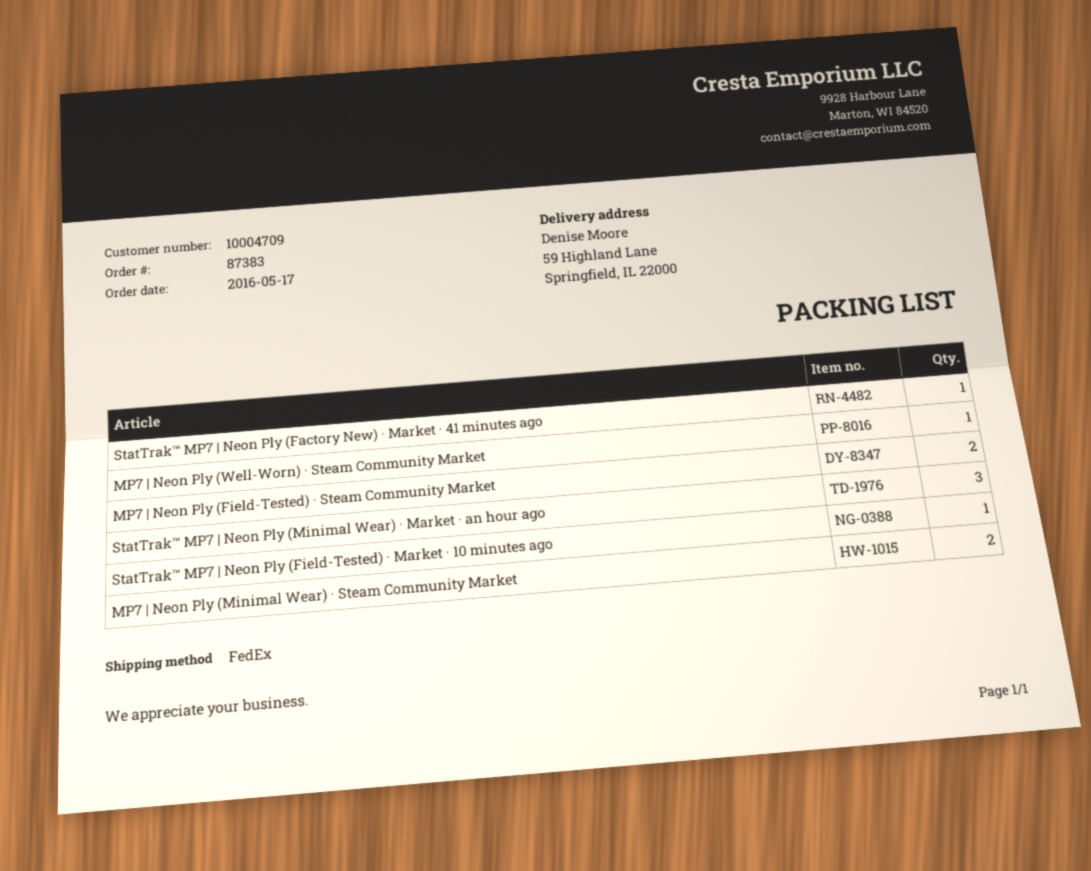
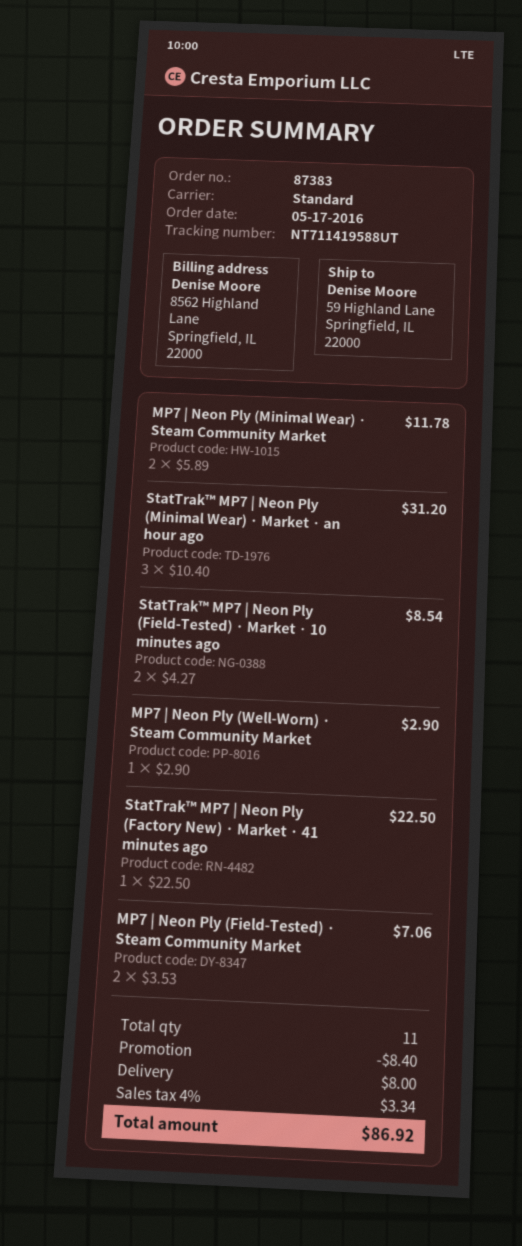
shipping method: FedEx -> standard
StatTrak™ MP7 | Neon Ply (Field-Tested) · Market · 10 minutes ago: 1 -> 2

